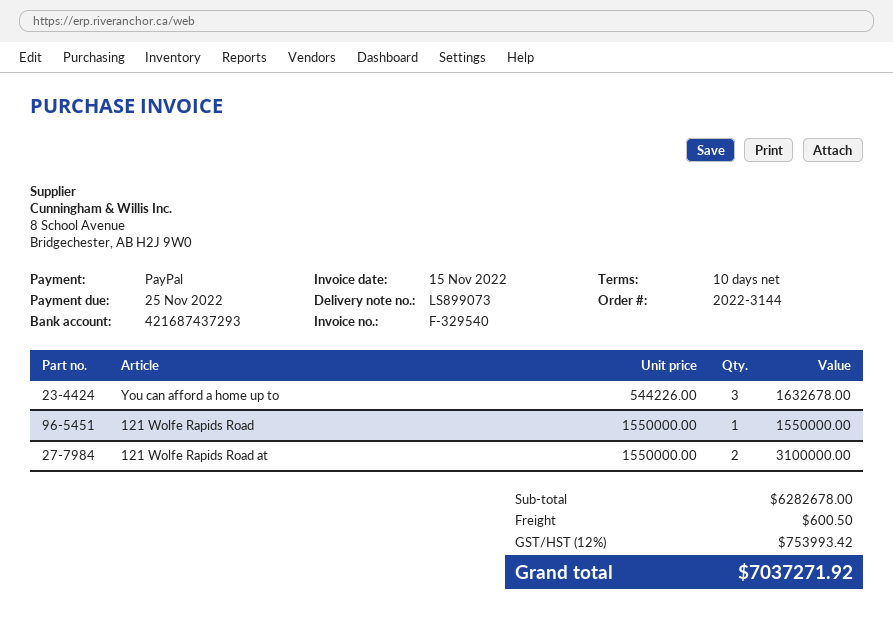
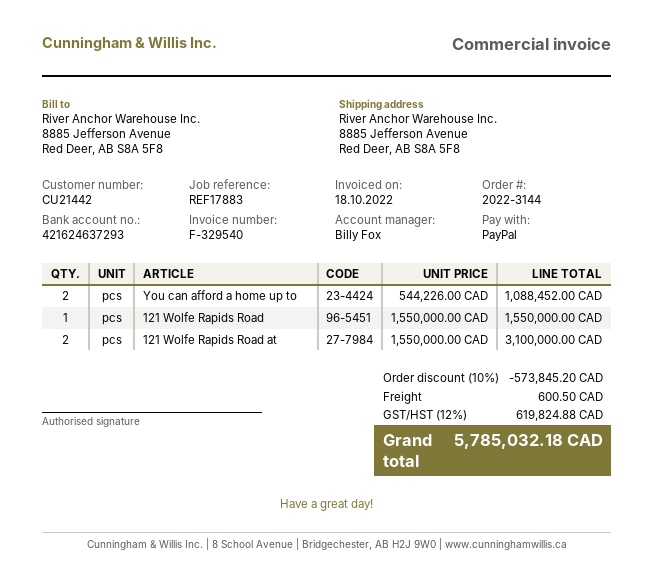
invoice date: 2022-11-15 -> 2022-10-18
bank account: 421687437293 -> 421624637293
You can afford a home up to: 3 x 544226.00 = 1632678.00 -> 2 x 544226.00 = 1088452.00
discount: none -> 10% = 573845.20
tax: 12% = 753993.42 -> 12% = 619824.88
total: 7037271.92 -> 5785032.18

